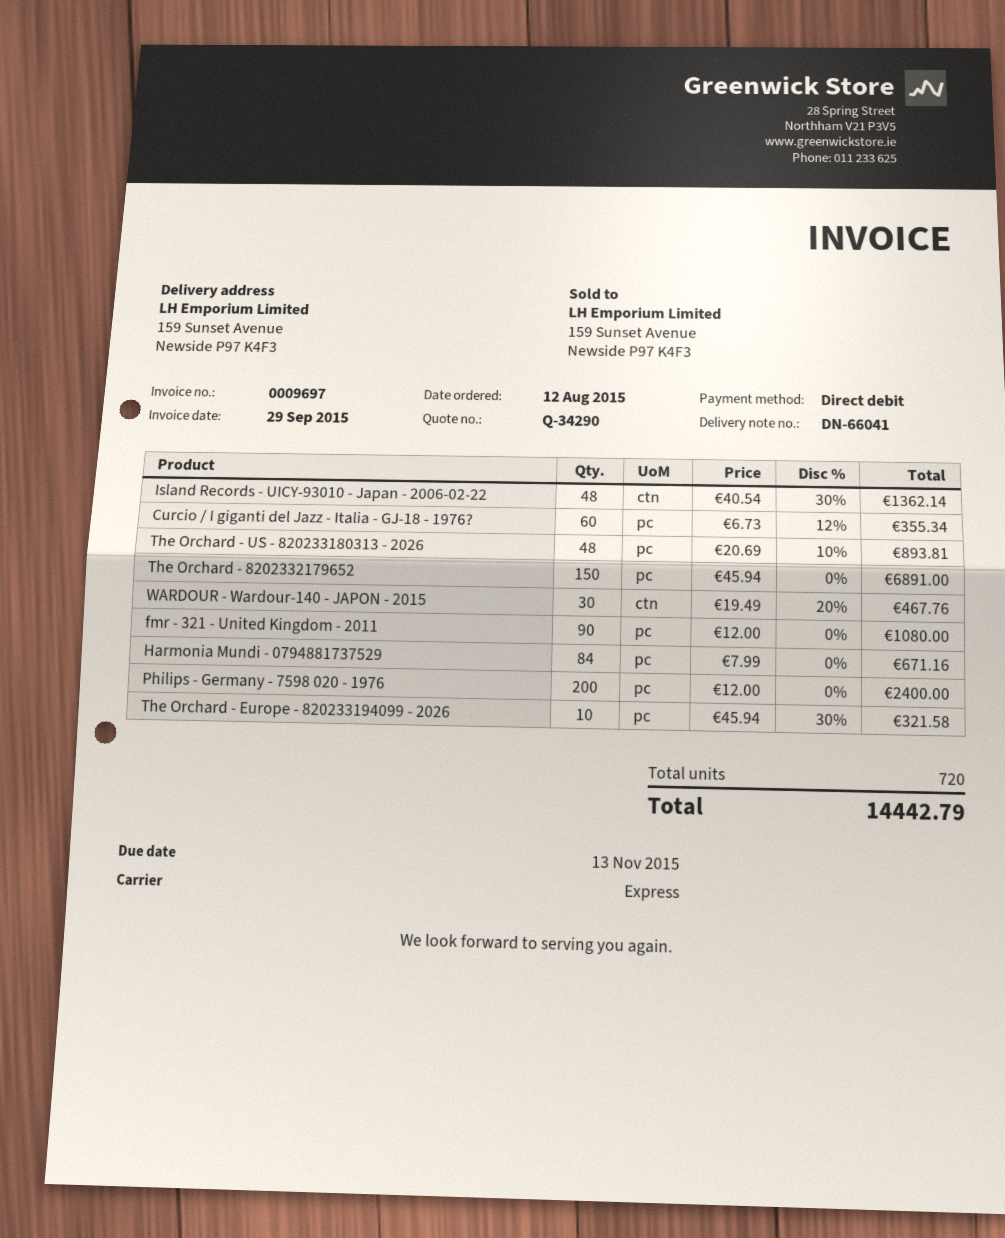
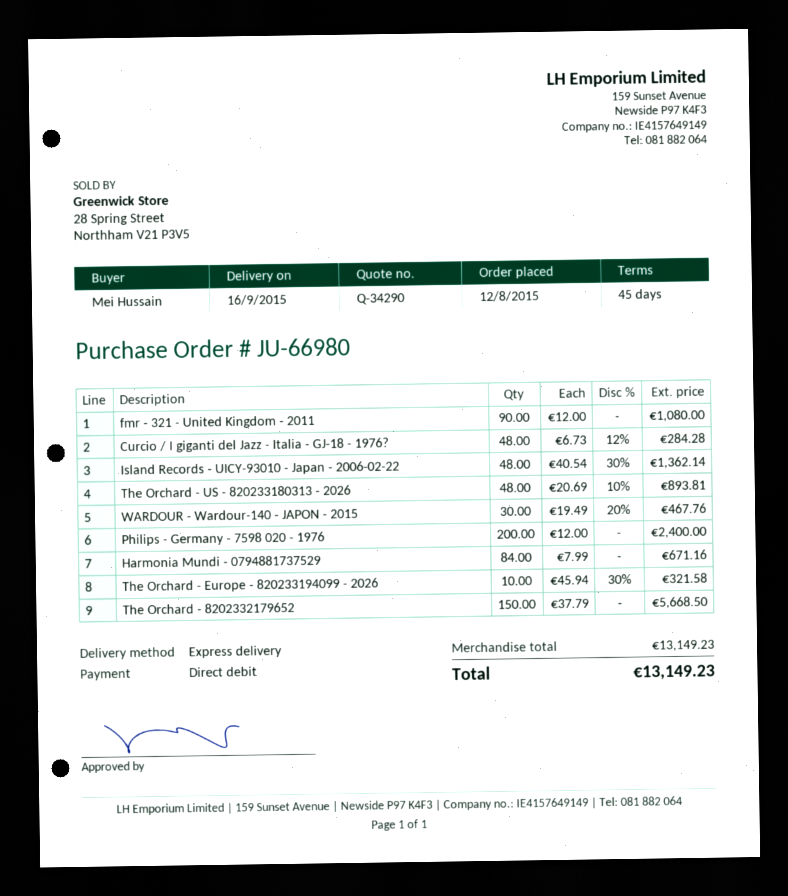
Curcio / I giganti del Jazz - Italia - GJ-18 - 1976?: 60 x 6.73 - 12% = 355.34 -> 48 x 6.73 - 12% = 284.28
The Orchard - 8202332179652: 150 x 45.94 = 6891.00 -> 150 x 37.79 = 5668.50
total: 14442.79 -> 13149.23

